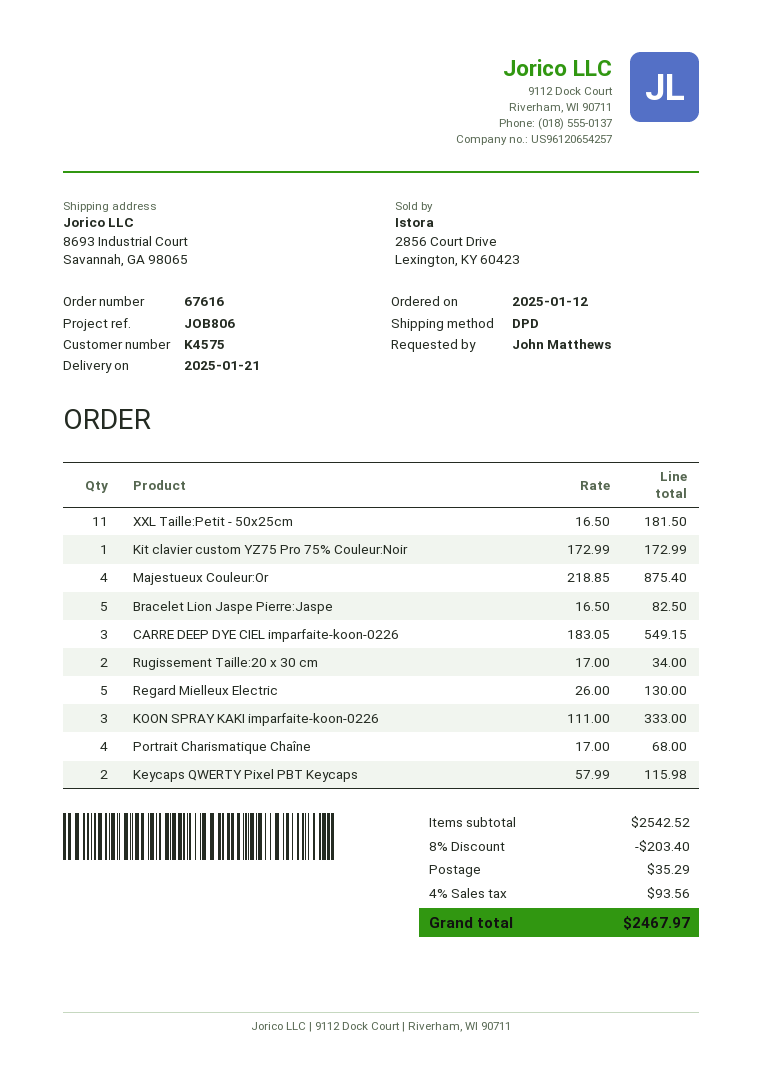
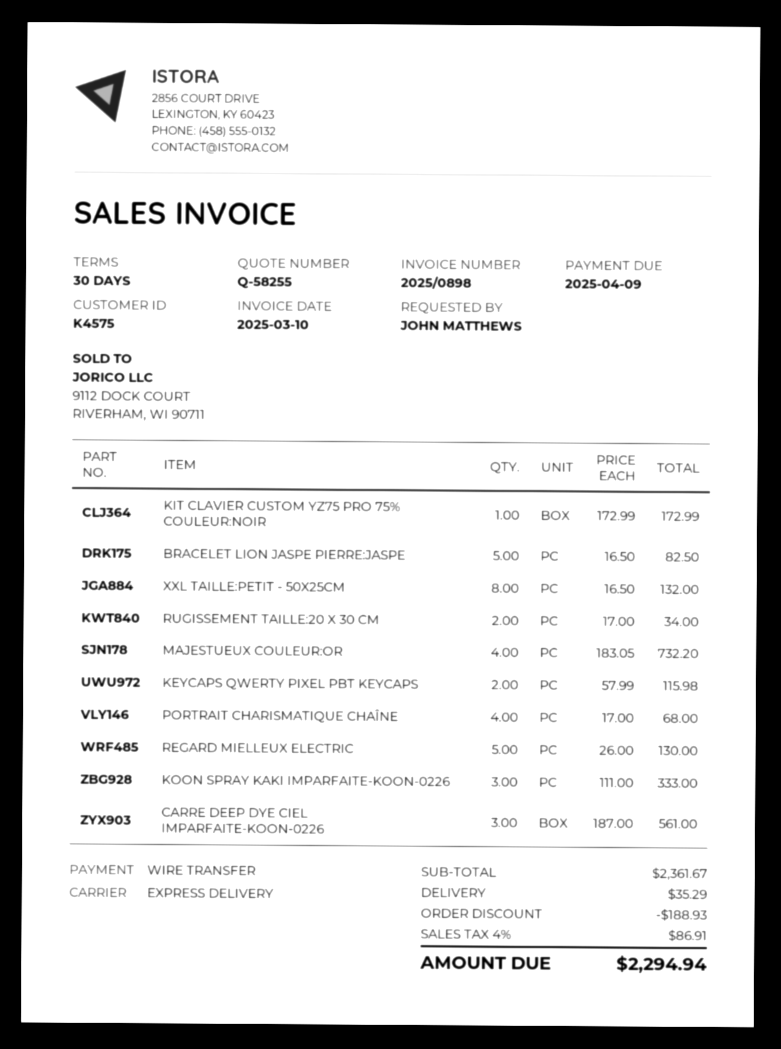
shipping method: DPD -> express
XXL Taille:Petit - 50x25cm: 11 x 16.50 = 181.50 -> 8 x 16.50 = 132.00
Majestueux Couleur:Or: 4 x 218.85 = 875.40 -> 4 x 183.05 = 732.20
CARRE DEEP DYE CIEL imparfaite-koon-0226: 3 x 183.05 = 549.15 -> 3 x 187.00 = 561.00
subtotal: 2542.52 -> 2361.67
discount: 203.40 -> 188.93
tax: 4% = 93.56 -> 4% = 86.91
total: 2467.97 -> 2294.94

